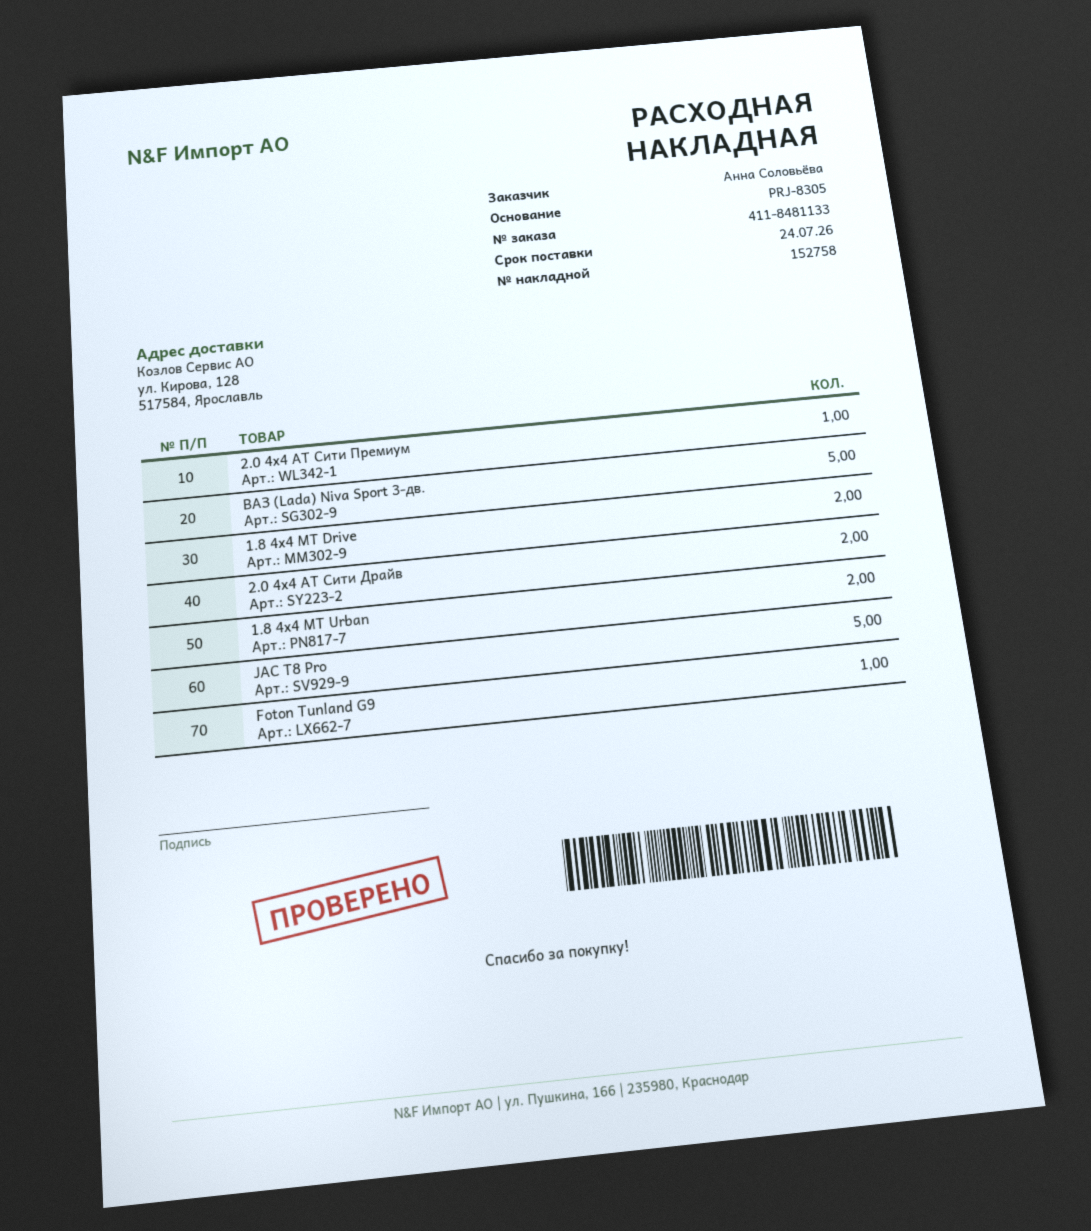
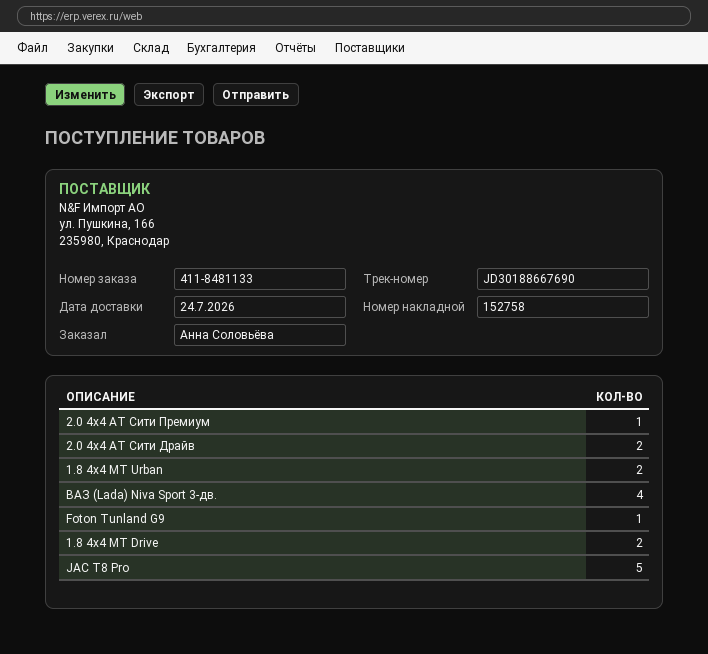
ВАЗ (Lada) Niva Sport 3-дв.: 5 -> 4

